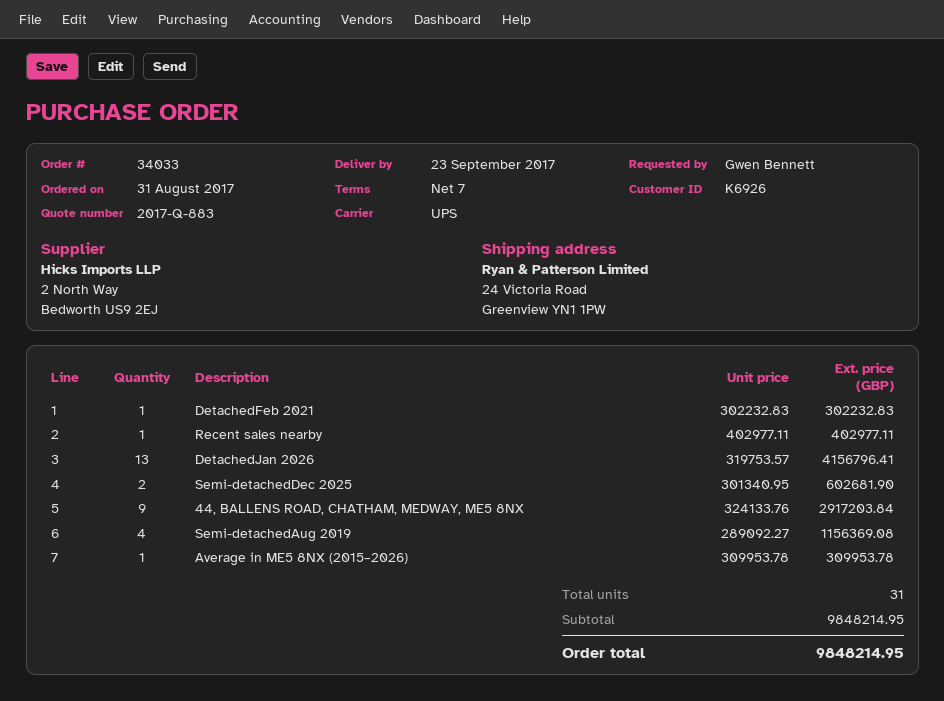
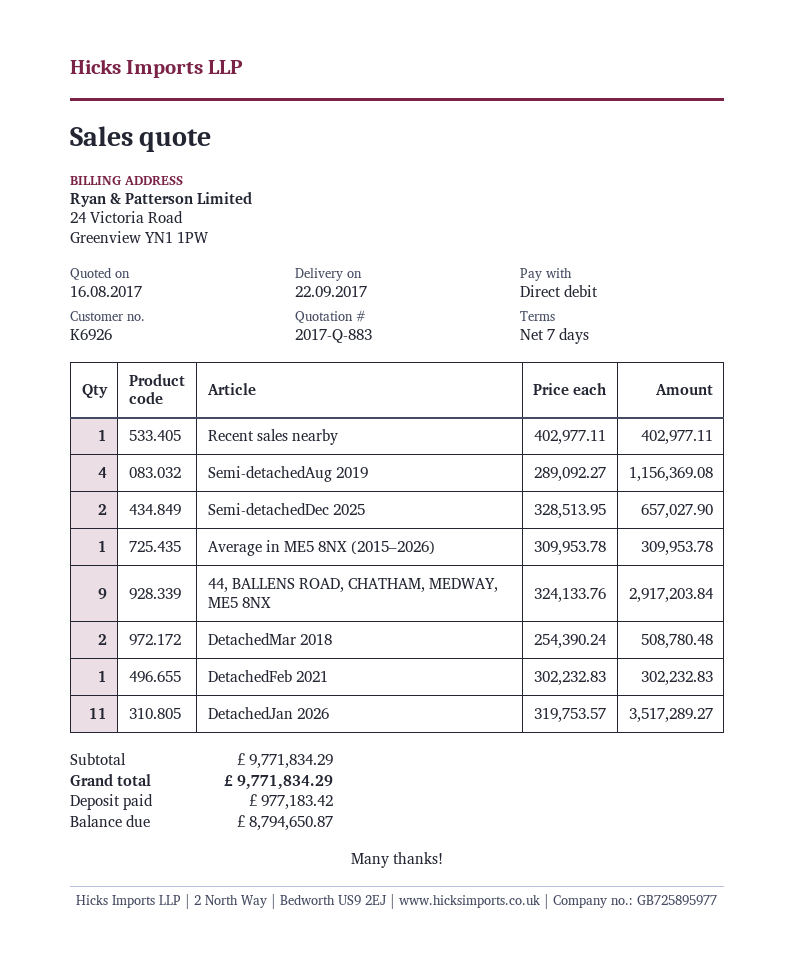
delivery date: 2017-09-23 -> 2017-09-22
DetachedJan 2026: 13 x 319753.57 = 4156796.41 -> 11 x 319753.57 = 3517289.27
Semi-detachedDec 2025: 2 x 301340.95 = 602681.90 -> 2 x 328513.95 = 657027.90
DetachedMar 2018: none -> 2 x 254390.24 = 508780.48
subtotal: 9848214.95 -> 9771834.29
total: 9848214.95 -> 9771834.29

